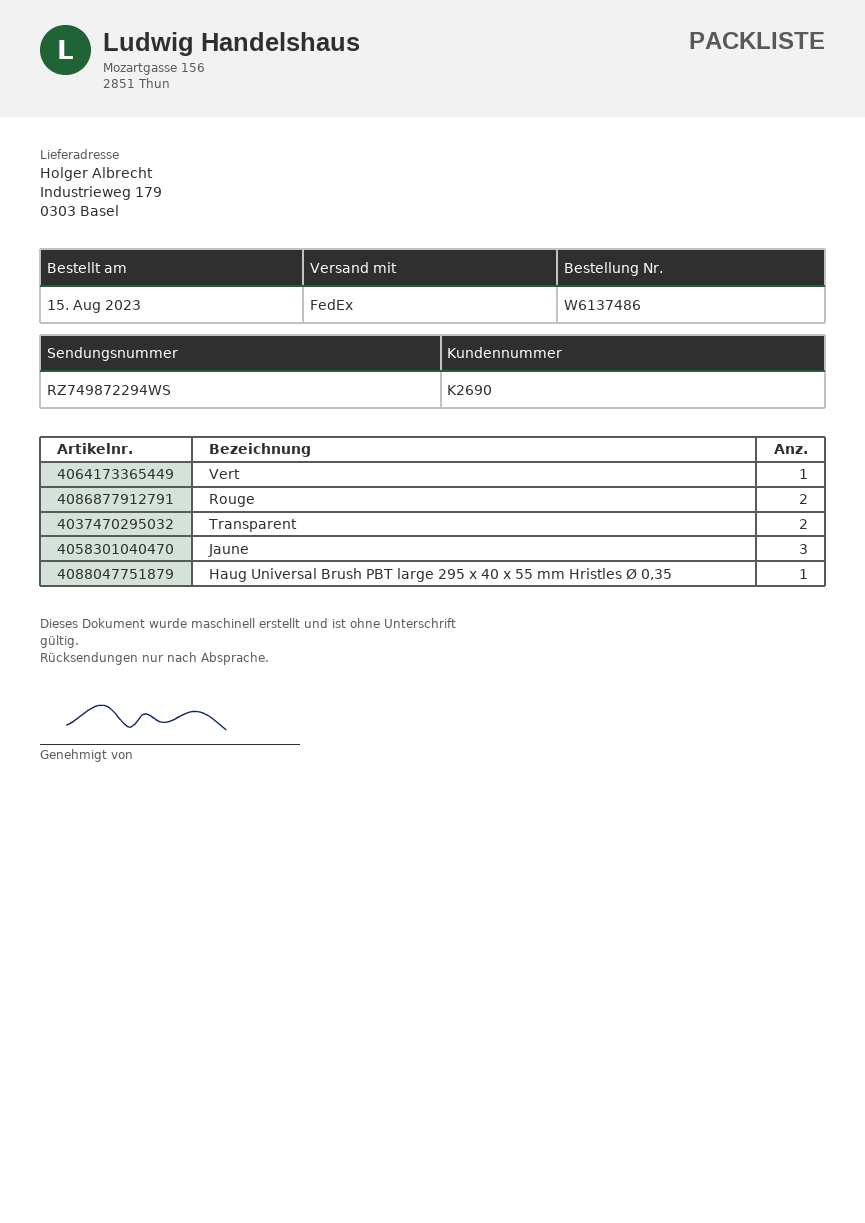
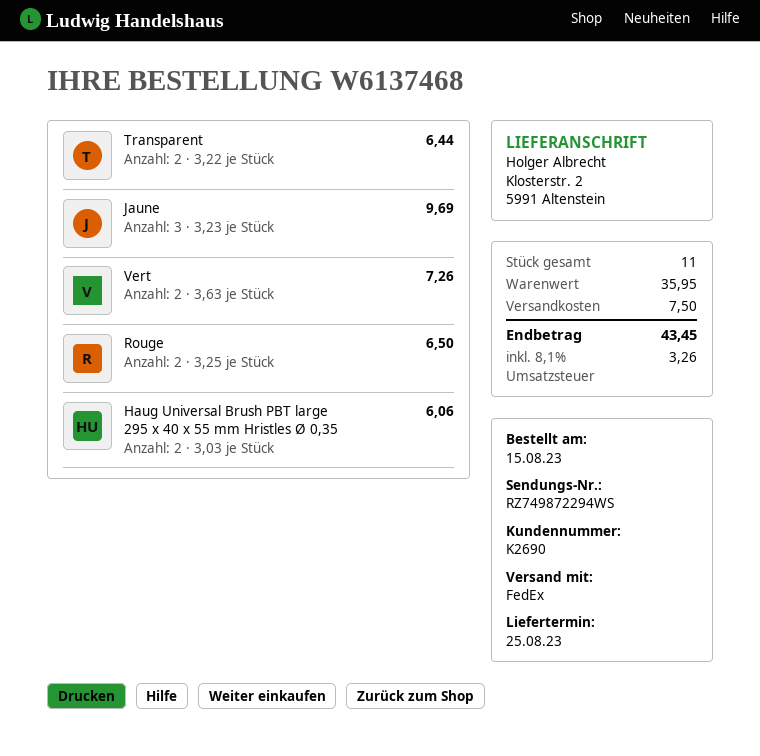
order number: W6137486 -> W6137468
ship to: Industrieweg 179, 0303 Basel -> Klosterstr. 2, 5991 Altenstein
Vert: 1 -> 2
Haug Universal Brush PBT large 295 x 40 x 55 mm Hristles Ø 0,35: 1 -> 2

